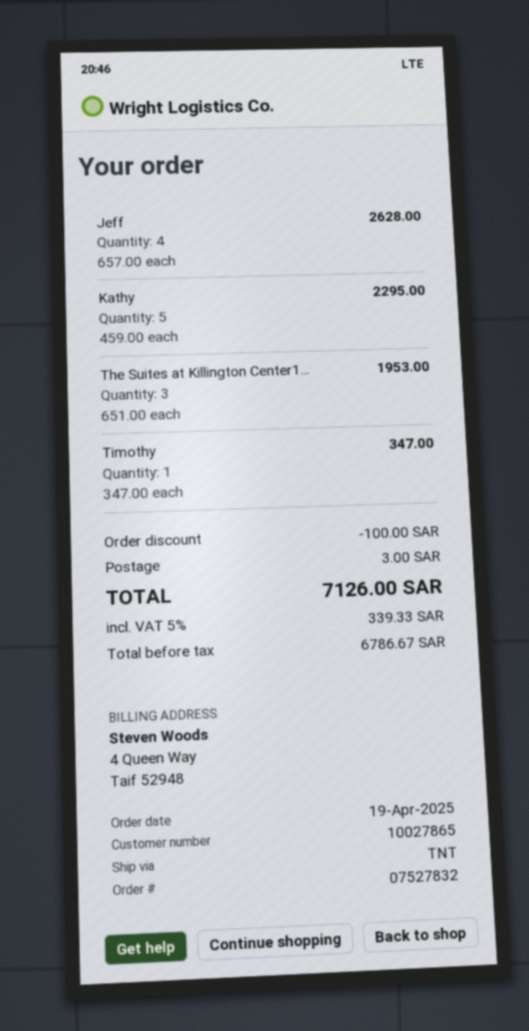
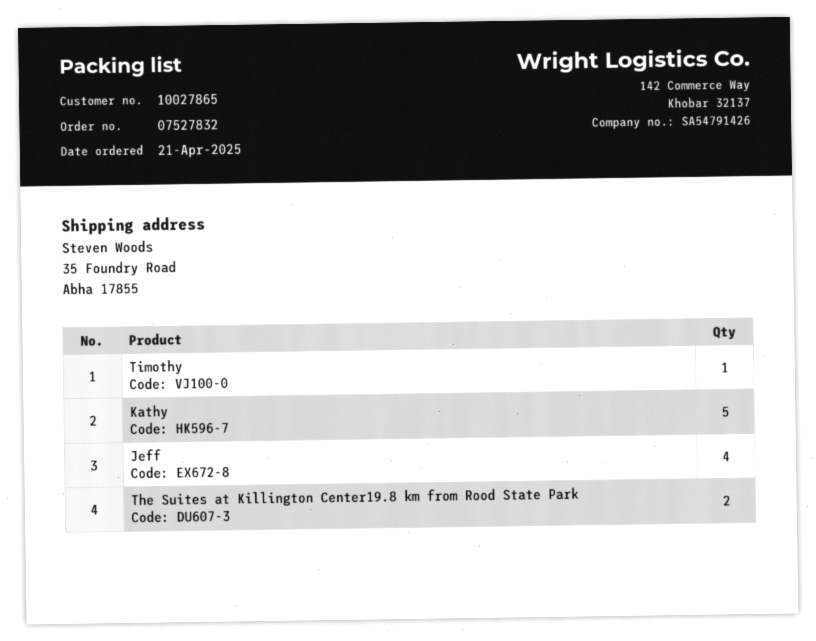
order date: 2025-04-19 -> 2025-04-21
The Suites at Killington Center1...: 3 -> 2

